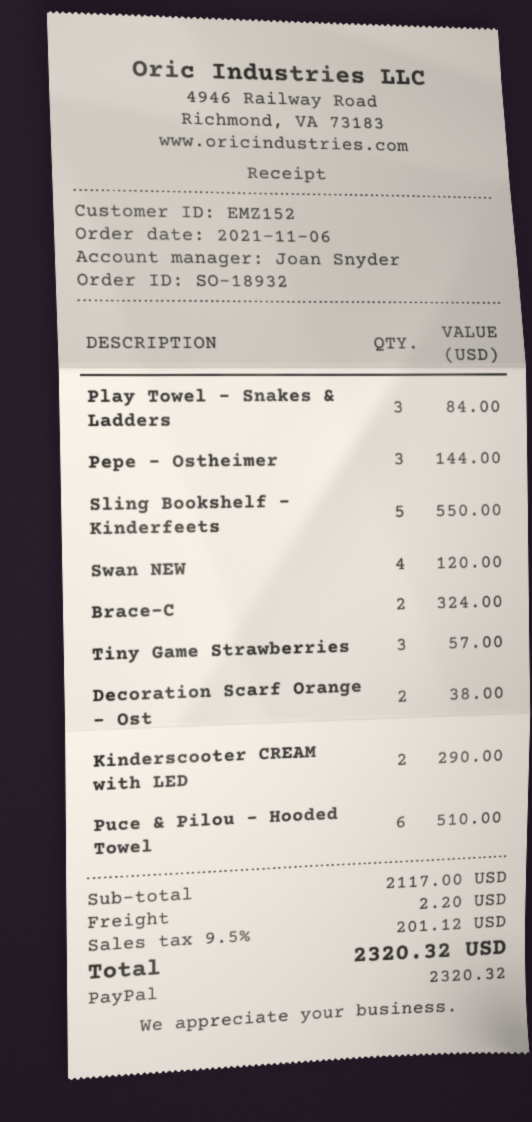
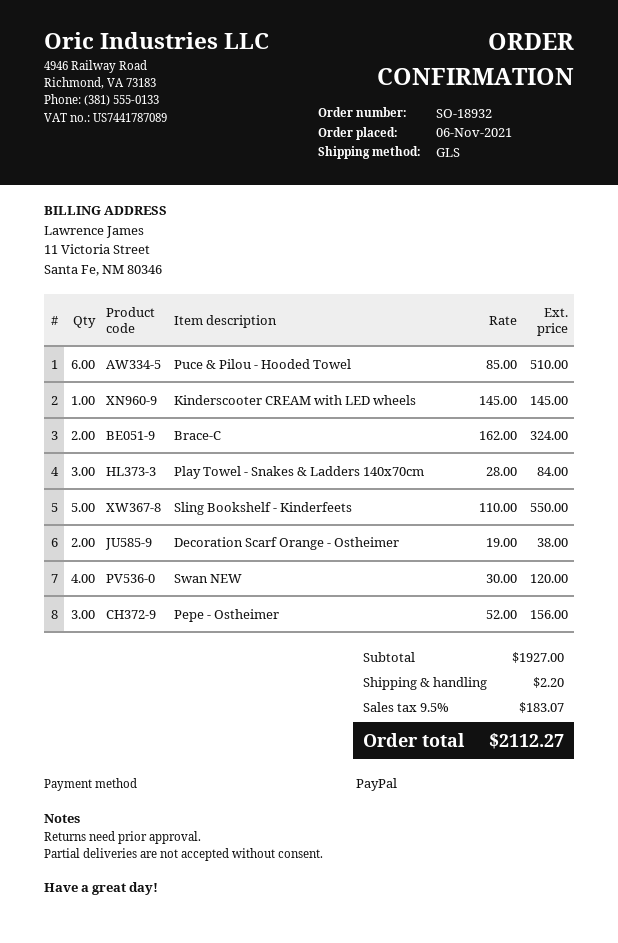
Pepe - Ostheimer: 3 for 144.00 -> 3 for 156.00
Tiny Game Strawberries: 3 for 57.00 -> none
Kinderscooter CREAM with LED: 2 for 290.00 -> 1 for 145.00
subtotal: 2117.00 -> 1927.00
tax: 9.5% = 201.12 -> 9.5% = 183.07
total: 2320.32 -> 2112.27

